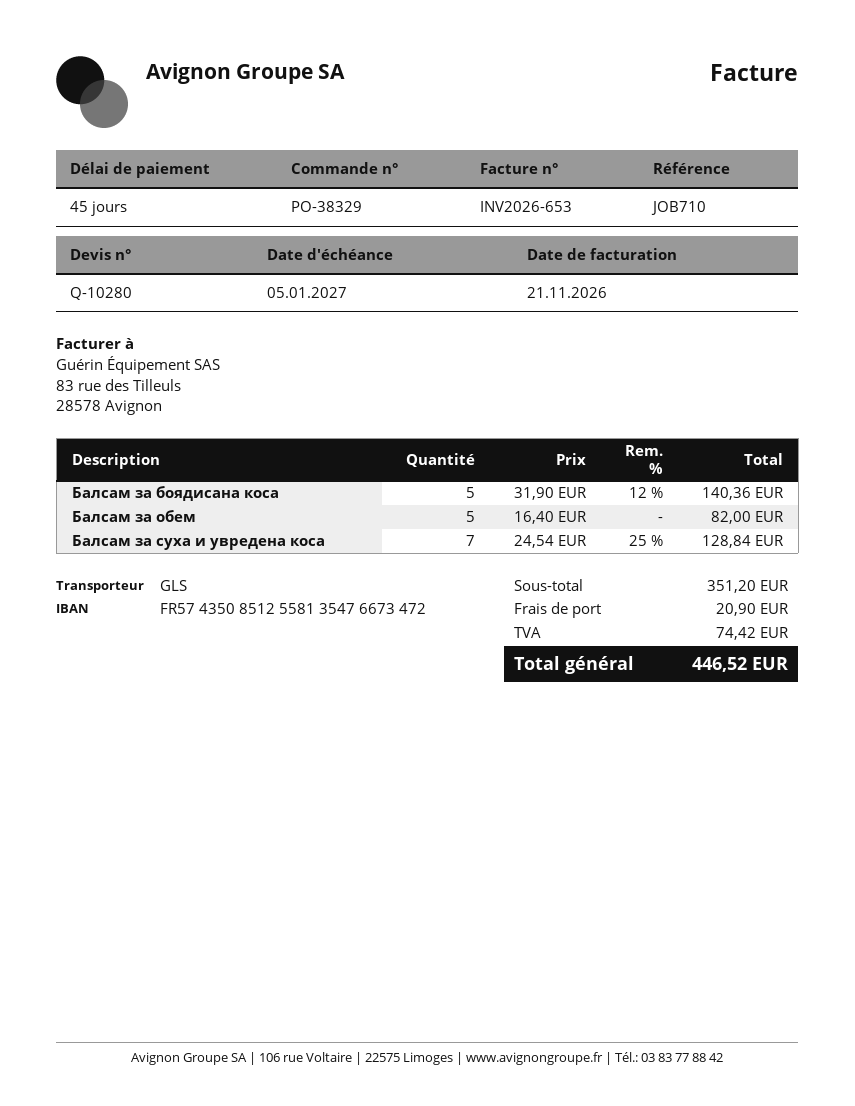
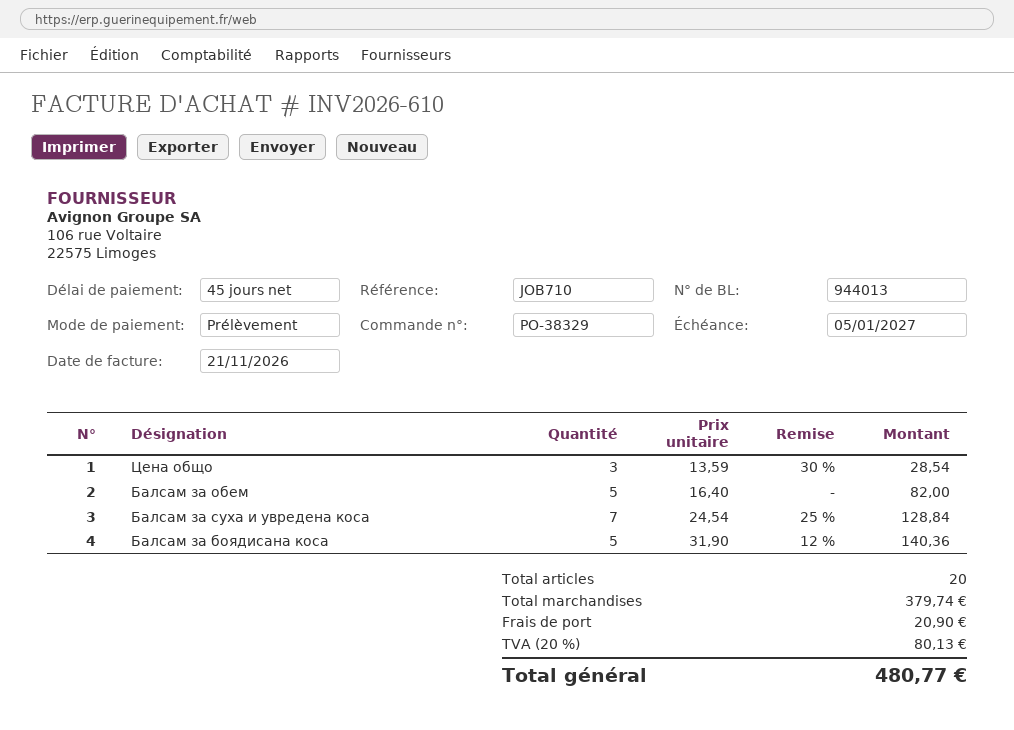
invoice number: INV2026-653 -> INV2026-610
Цена общо: none -> 3 x 13.59 - 30% = 28.54
subtotal: 351.20 -> 379.74
tax: 74.42 -> 80.13
total: 446.52 -> 480.77

